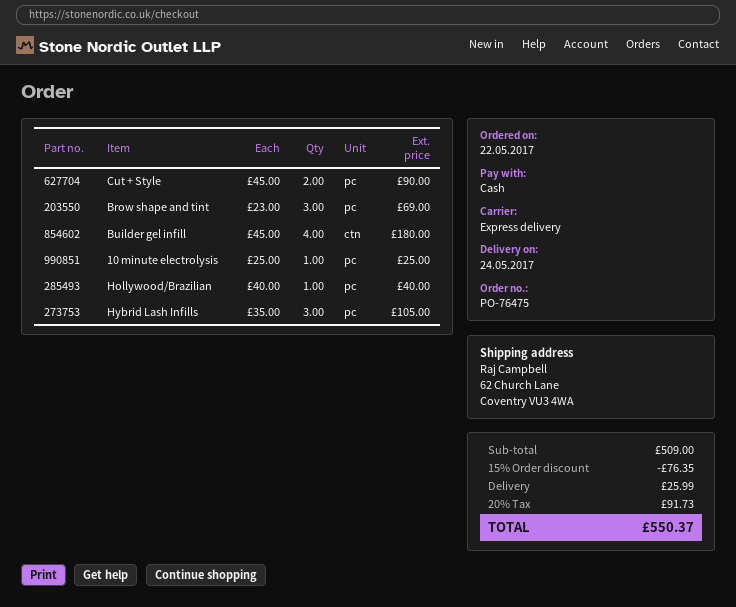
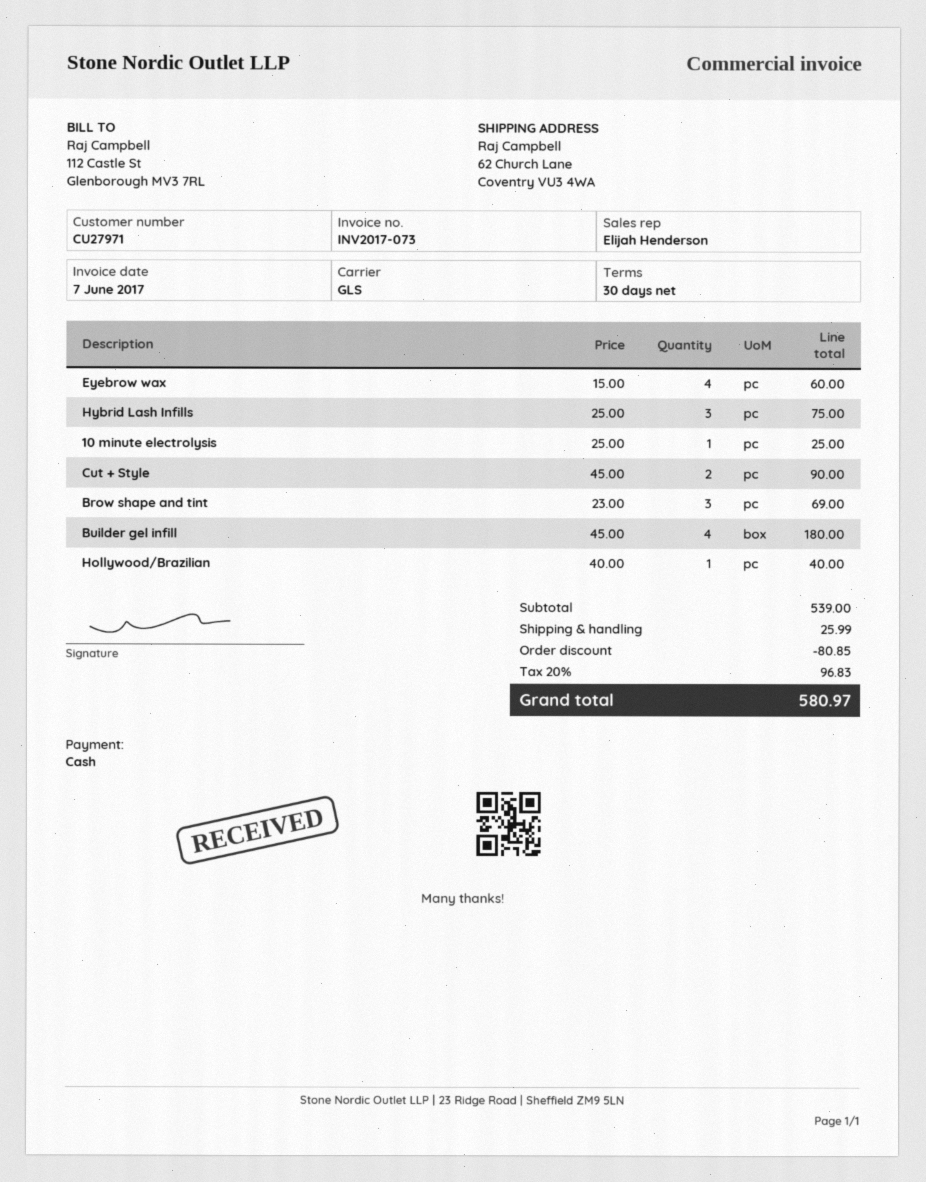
shipping method: express -> GLS
Hybrid Lash Infills: 3 x 35.00 = 105.00 -> 3 x 25.00 = 75.00
Eyebrow wax: none -> 4 x 15.00 = 60.00
subtotal: 509.00 -> 539.00
discount: 76.35 -> 80.85
tax: 20% = 91.73 -> 20% = 96.83
total: 550.37 -> 580.97

